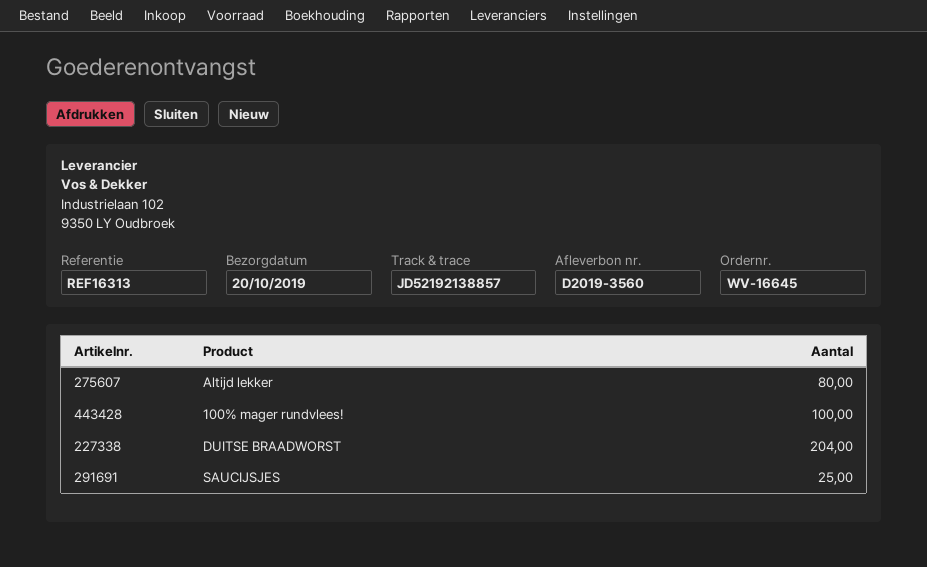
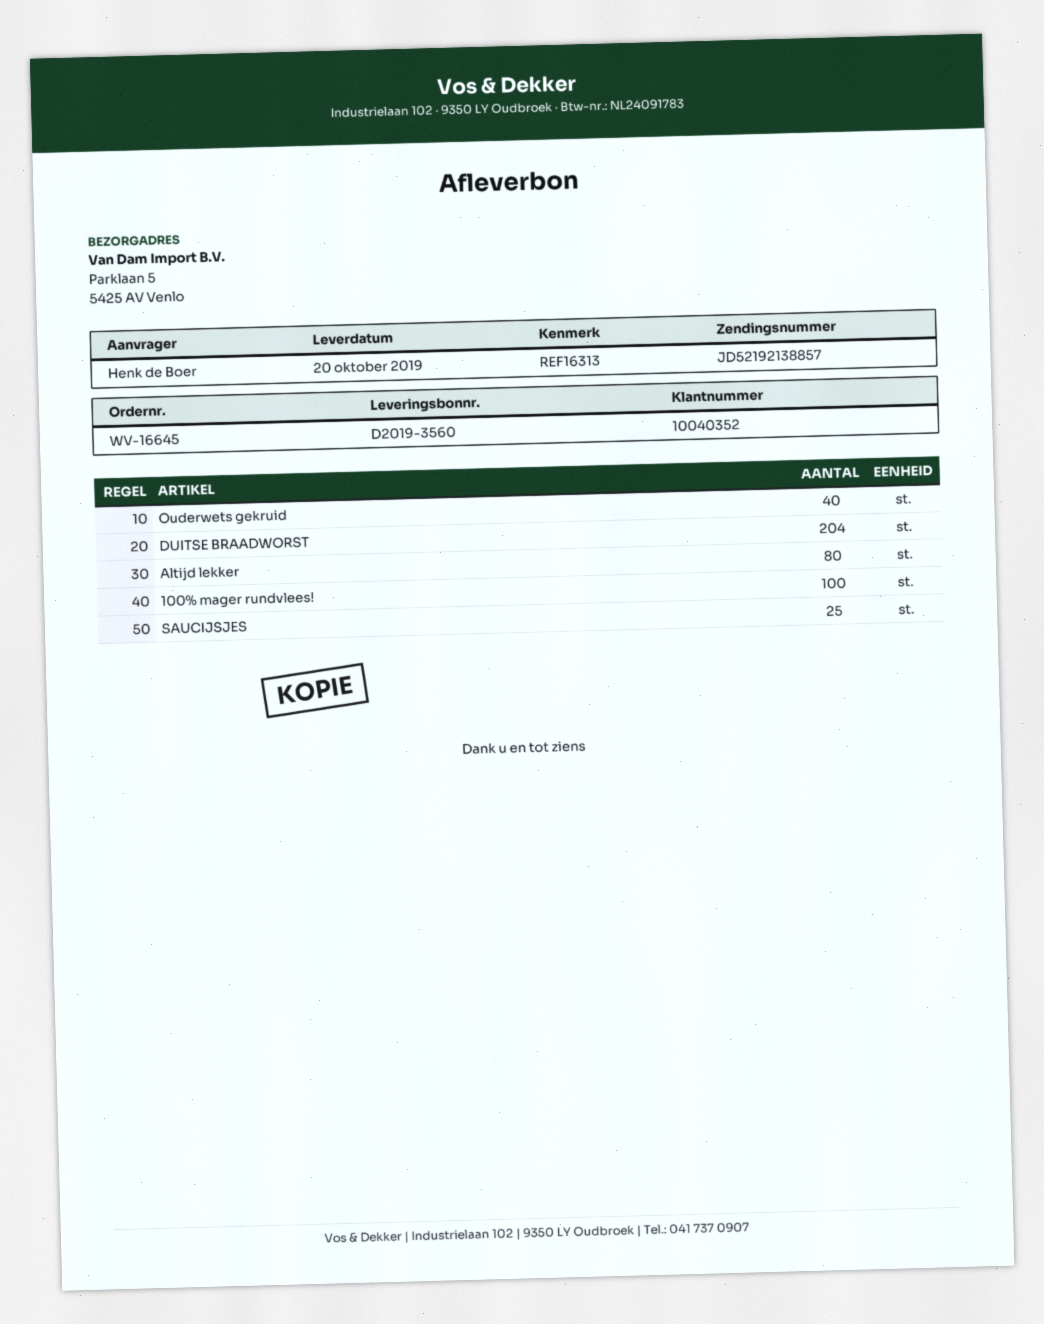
Ouderwets gekruid: none -> 40

